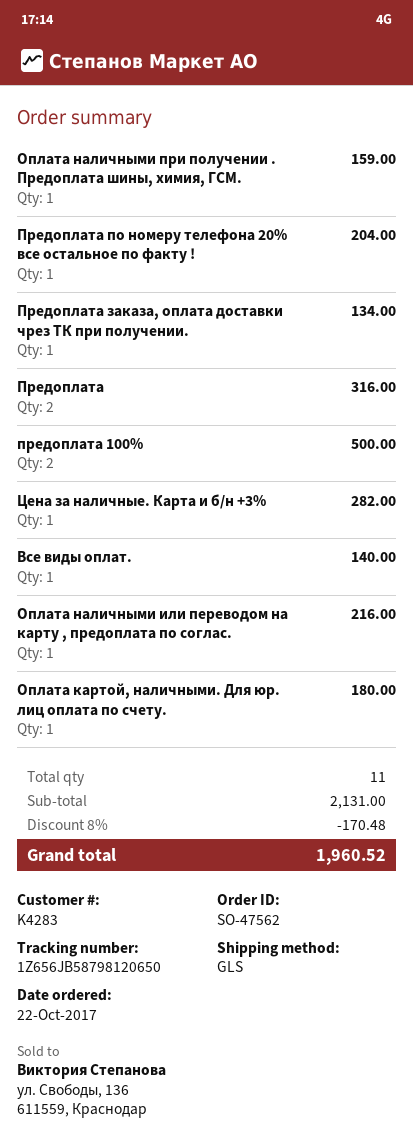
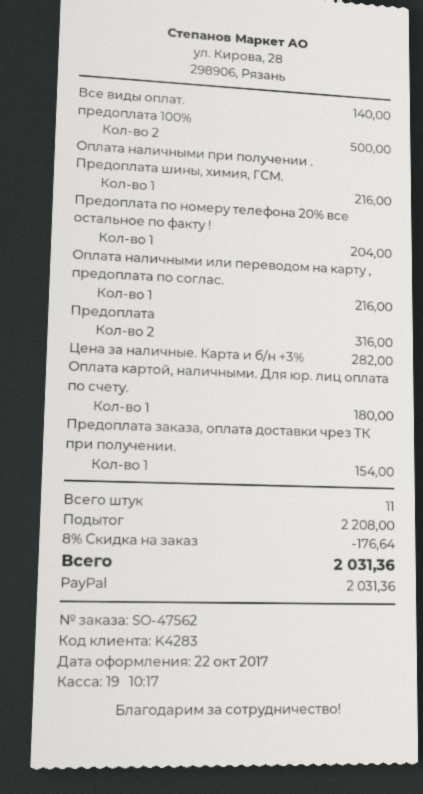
Оплата наличными при получении . Предоплата шины, химия, ГСМ.: 1 for 159.00 -> 1 for 216.00
Предоплата заказа, оплата доставки чрез ТК при получении.: 1 for 134.00 -> 1 for 154.00
subtotal: 2131.00 -> 2208.00
discount: 8% = 170.48 -> 8% = 176.64
total: 1960.52 -> 2031.36

